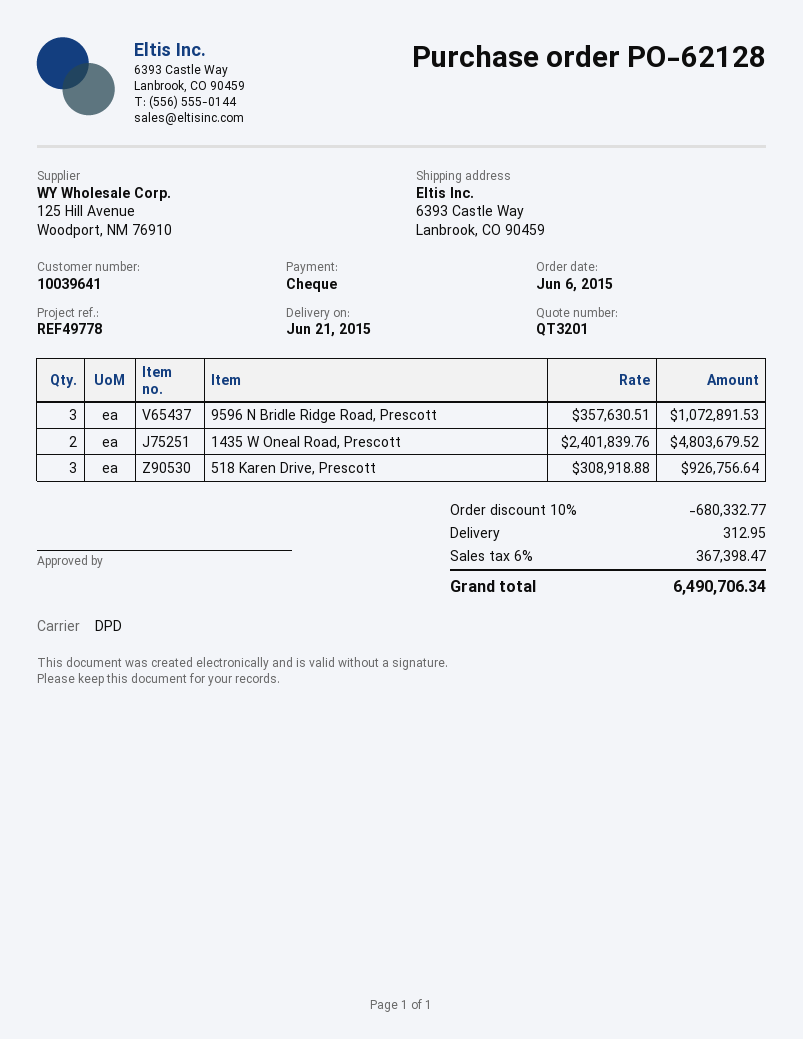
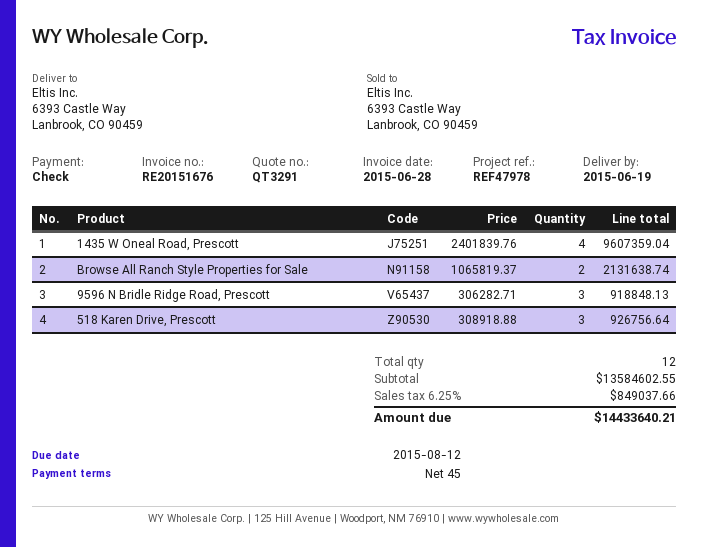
quote number: QT3201 -> QT3291
delivery date: 2015-06-21 -> 2015-06-19
reference: REF49778 -> REF47978
9596 N Bridle Ridge Road, Prescott: 3 x 357630.51 = 1072891.53 -> 3 x 306282.71 = 918848.13
1435 W Oneal Road, Prescott: 2 x 2401839.76 = 4803679.52 -> 4 x 2401839.76 = 9607359.04
Browse All Ranch Style Properties for Sale: none -> 2 x 1065819.37 = 2131638.74
discount: 10% = 680332.77 -> none
shipping: 312.95 -> none
tax: 6% = 367398.47 -> 6.25% = 849037.66
total: 6490706.34 -> 14433640.21

